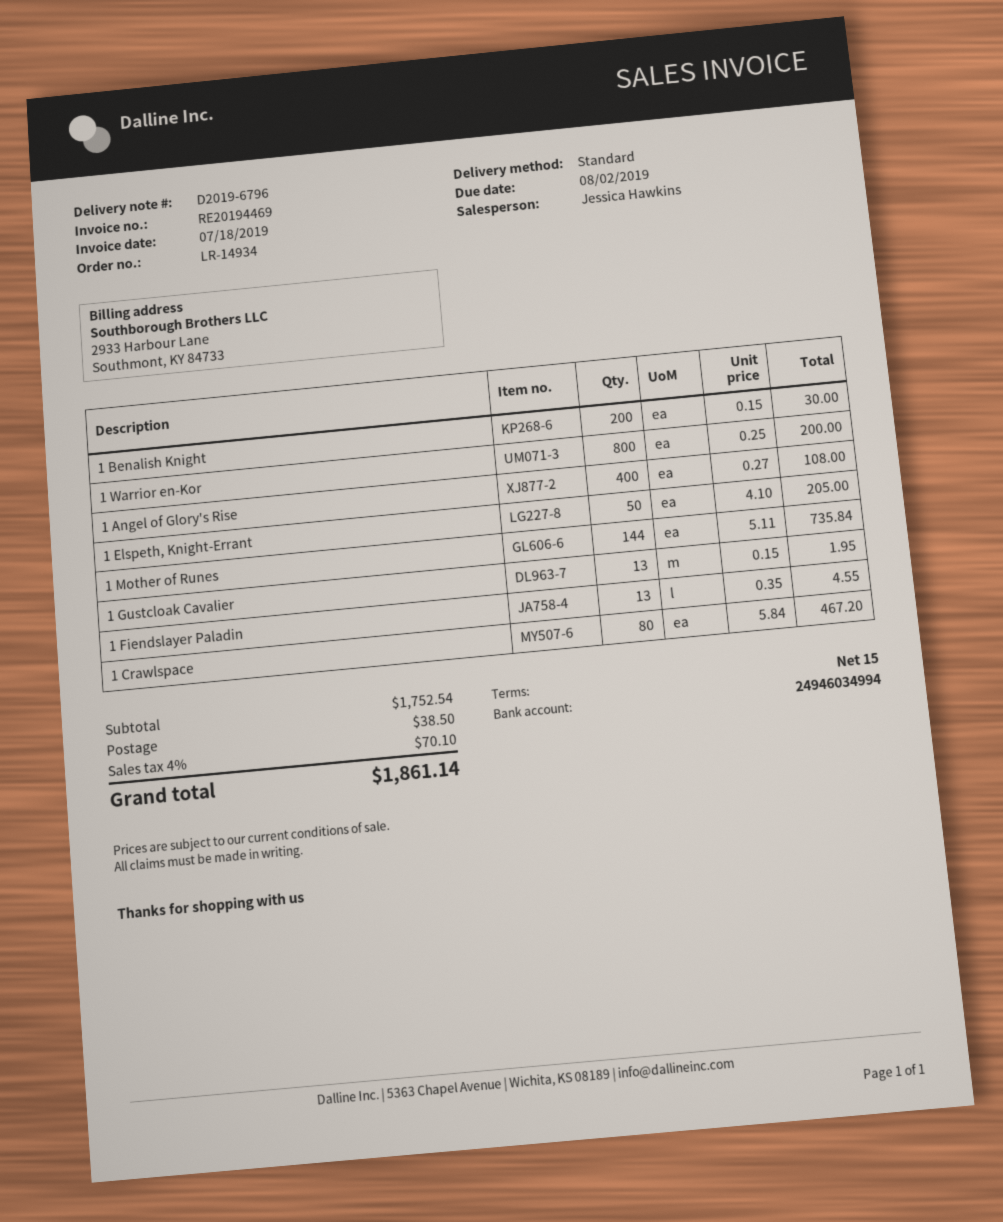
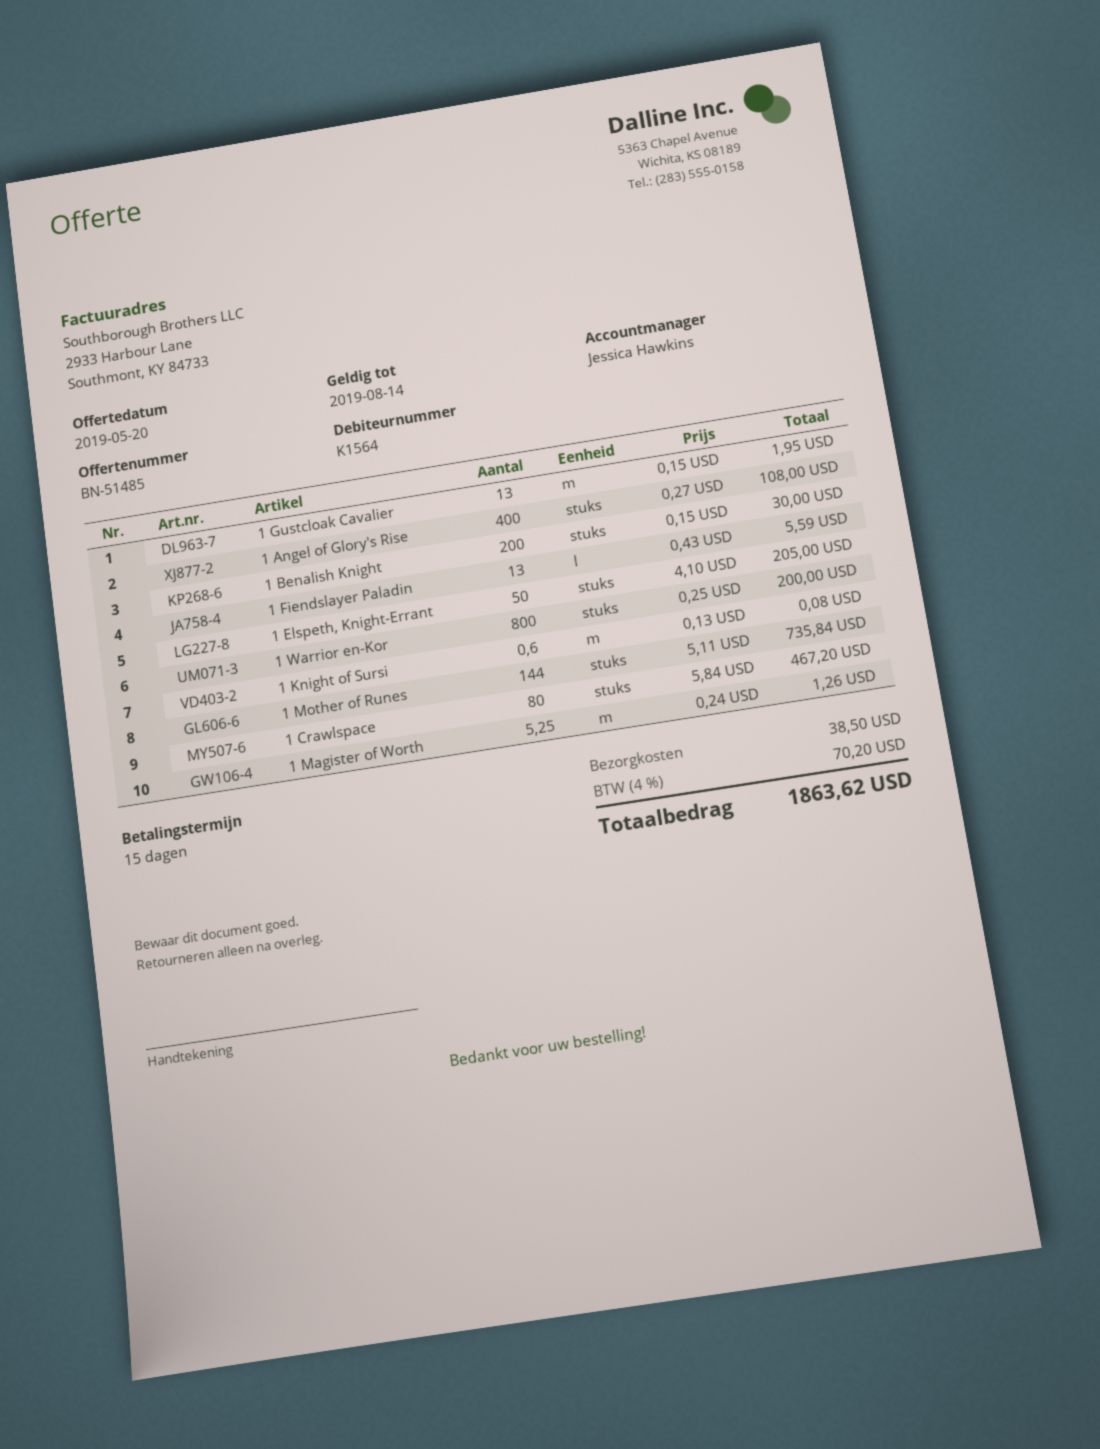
1 Fiendslayer Paladin: 13 x 0.35 = 4.55 -> 13 x 0.43 = 5.59
1 Knight of Sursi: none -> 0.6 x 0.13 = 0.08
1 Magister of Worth: none -> 5.25 x 0.24 = 1.26
tax: 4% = 70.10 -> 4% = 70.20
total: 1861.14 -> 1863.62

